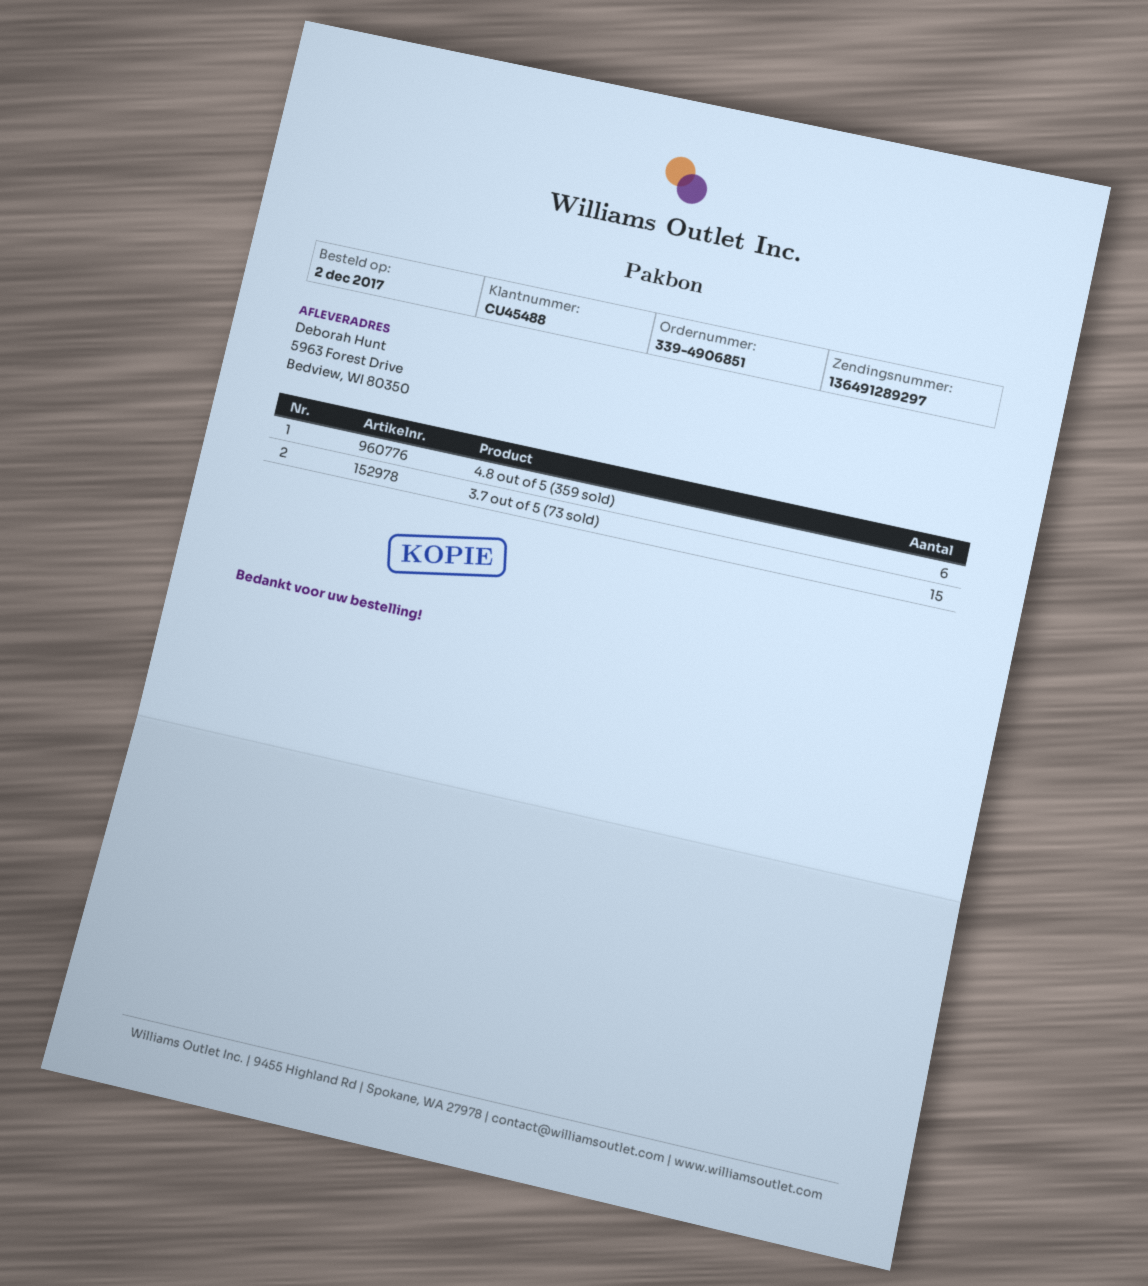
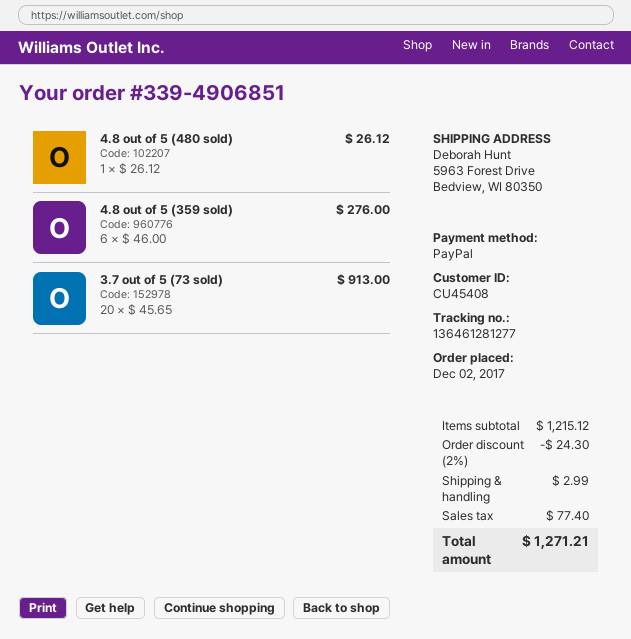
customer number: CU45488 -> CU45408
tracking number: 136491289297 -> 136461281277
3.7 out of 5 (73 sold): 15 -> 20
4.8 out of 5 (480 sold): none -> 1

